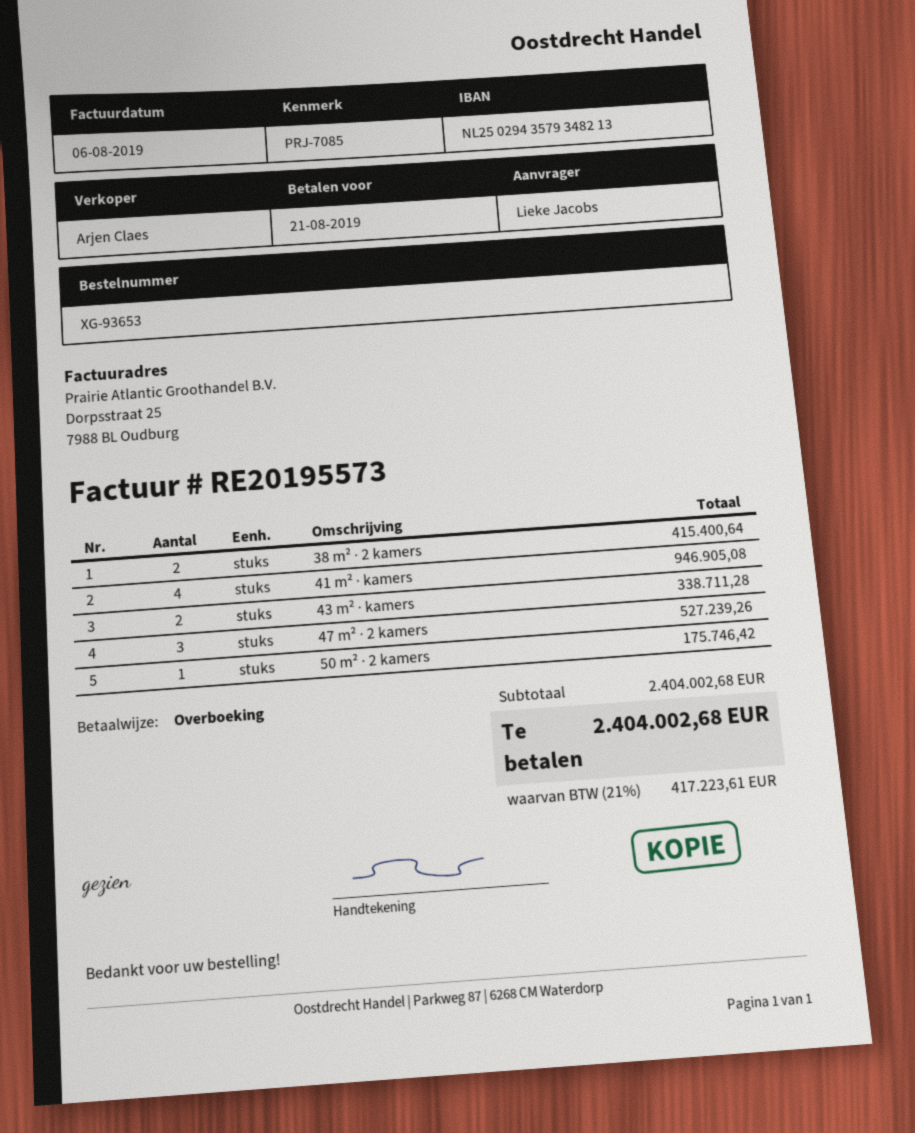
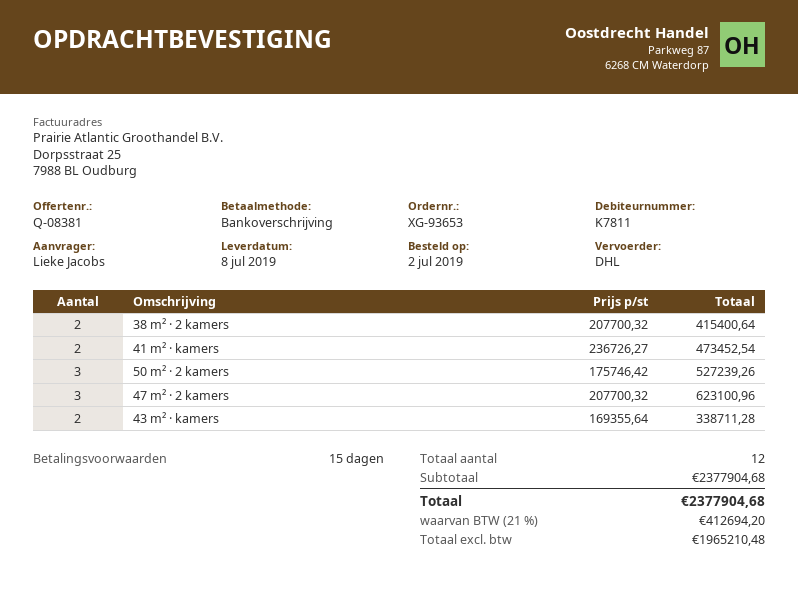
41 m² · kamers: 4 for 946905.08 -> 2 for 473452.54
47 m² · 2 kamers: 3 for 527239.26 -> 3 for 623100.96
50 m² · 2 kamers: 1 for 175746.42 -> 3 for 527239.26
subtotal: 2404002.68 -> 2377904.68
tax: 21% = 417223.61 -> 21% = 412694.20
total: 2404002.68 -> 2377904.68

